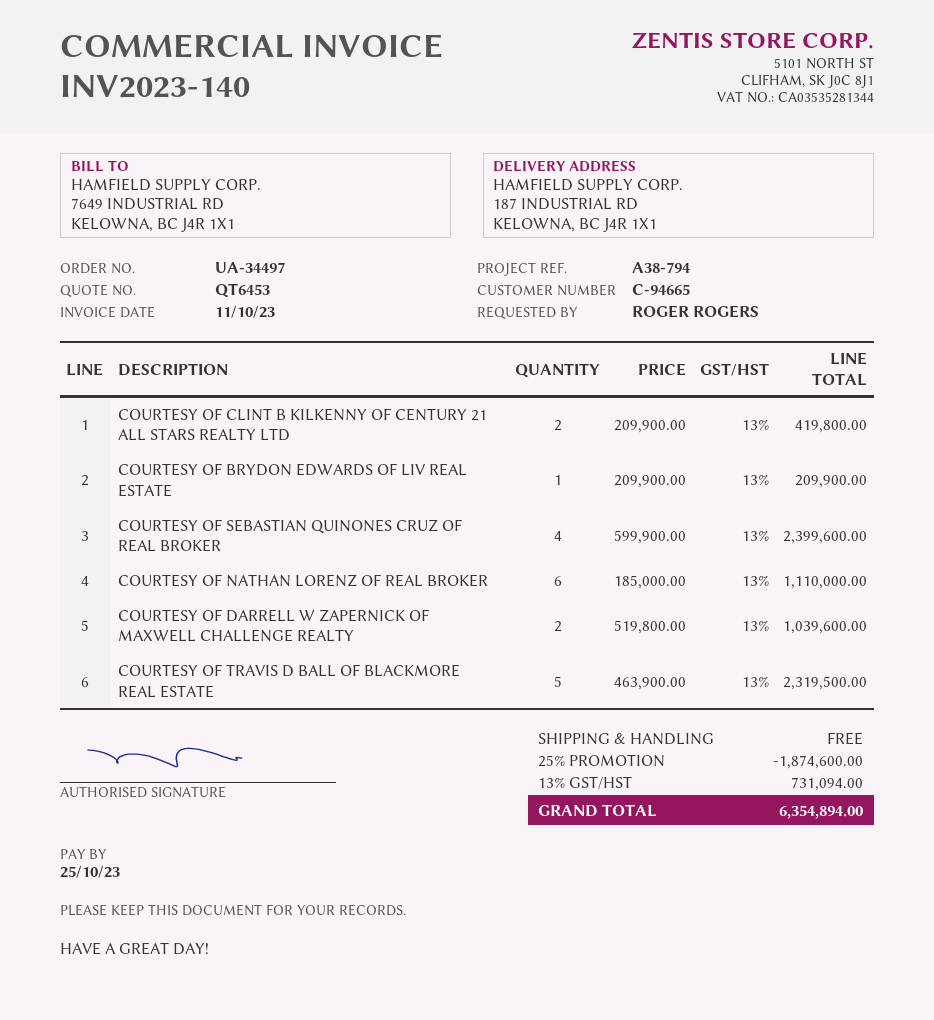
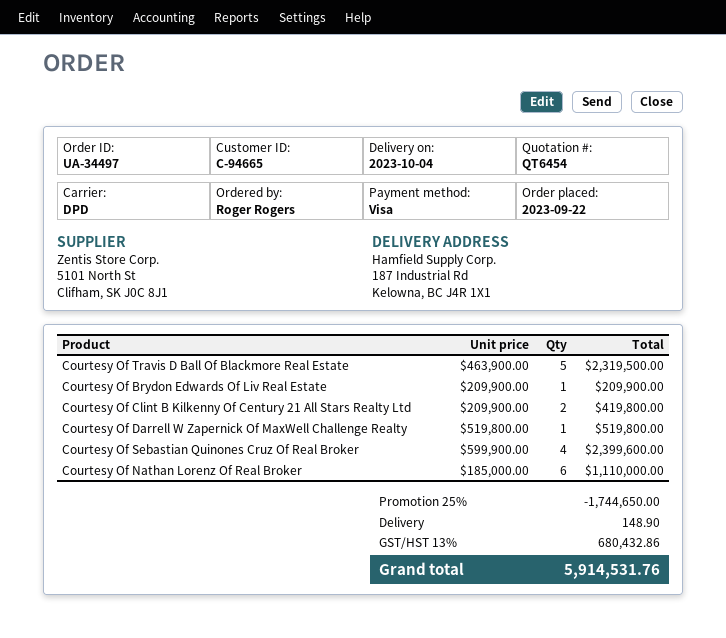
quote number: QT6453 -> QT6454
COURTESY OF DARRELL W ZAPERNICK OF MAXWELL CHALLENGE REALTY: 2 x 519800.00 = 1039600.00 -> 1 x 519800.00 = 519800.00
discount: 25% = 1874600.00 -> 25% = 1744650.00
shipping: 0.00 -> 148.90
tax: 13% = 731094.00 -> 13% = 680432.86
total: 6354894.00 -> 5914531.76

